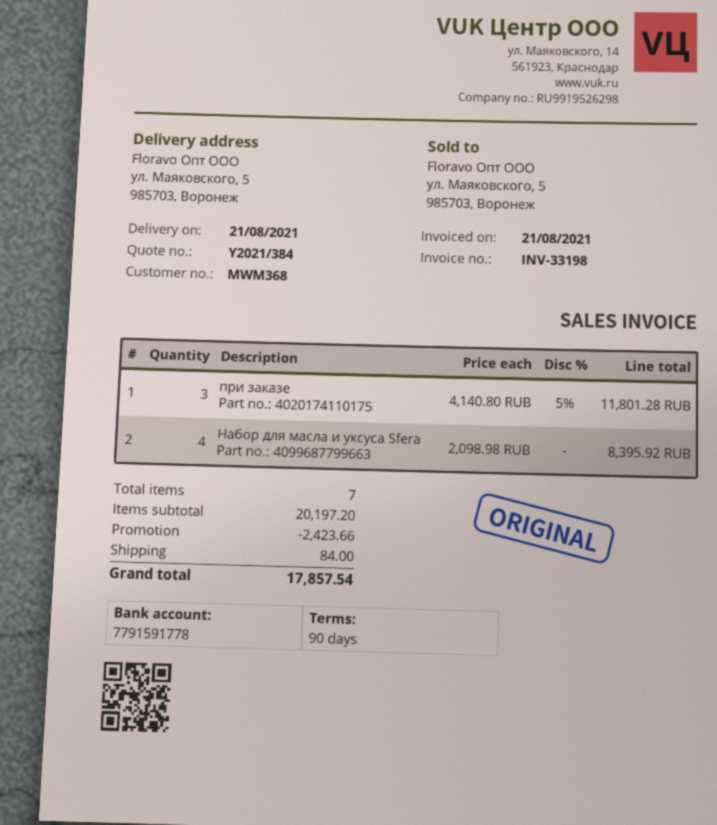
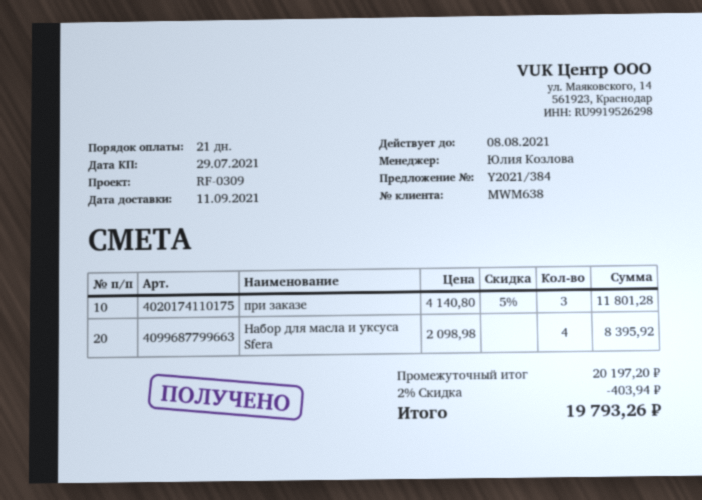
delivery date: 2021-08-21 -> 2021-09-11
payment terms: 90 days -> 21 days
customer number: MWM368 -> MWM638
discount: 2423.66 -> 403.94
shipping: 84.00 -> none
total: 17857.54 -> 19793.26

